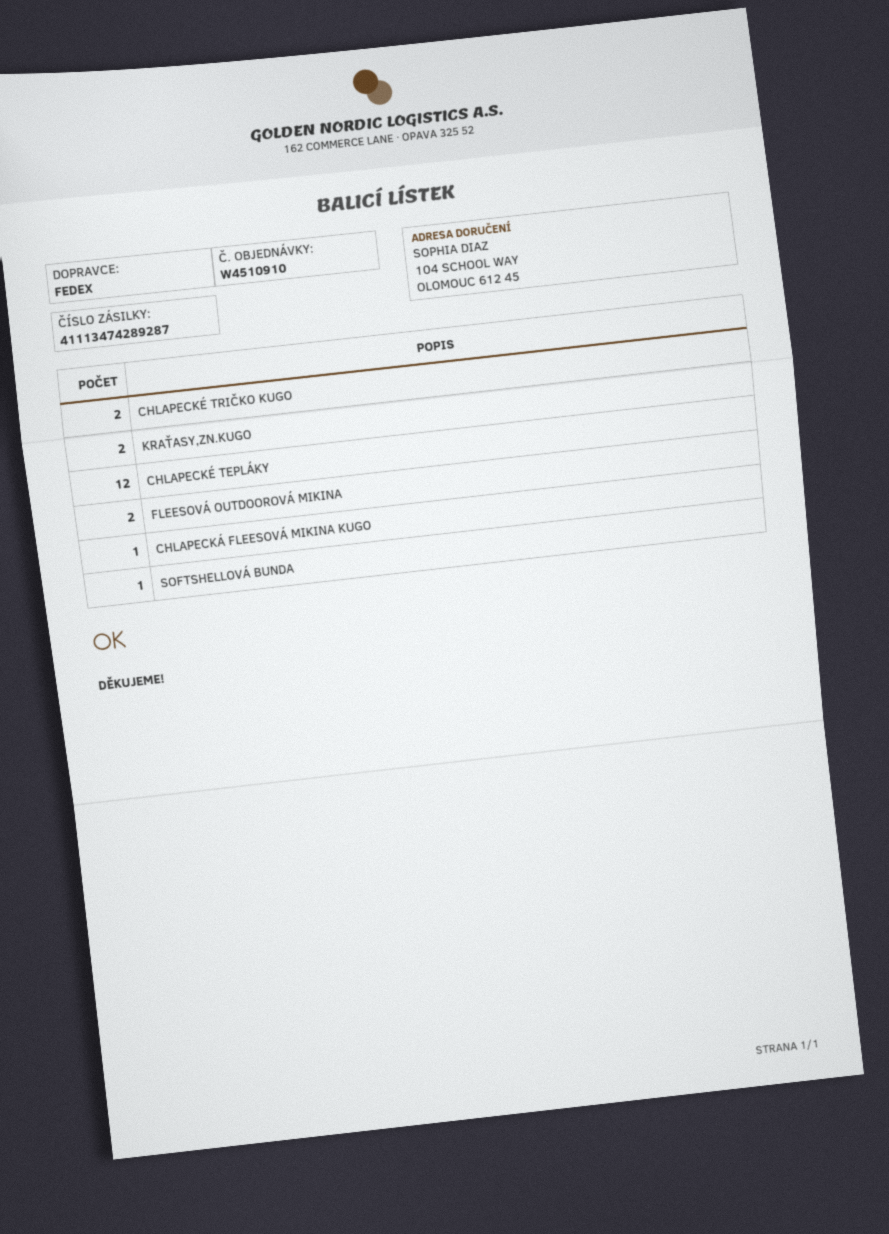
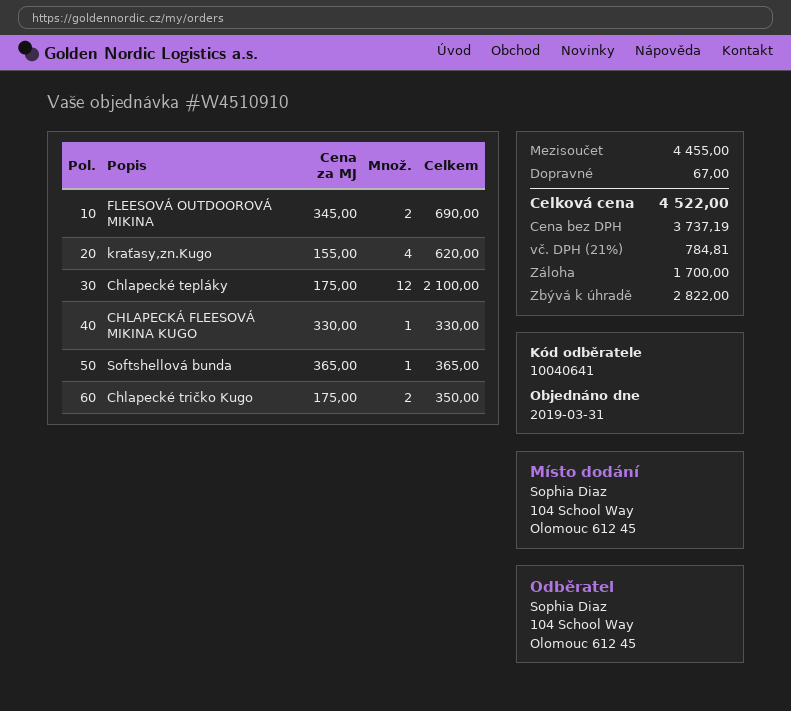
KRAŤASY,ZN.KUGO: 2 -> 4

